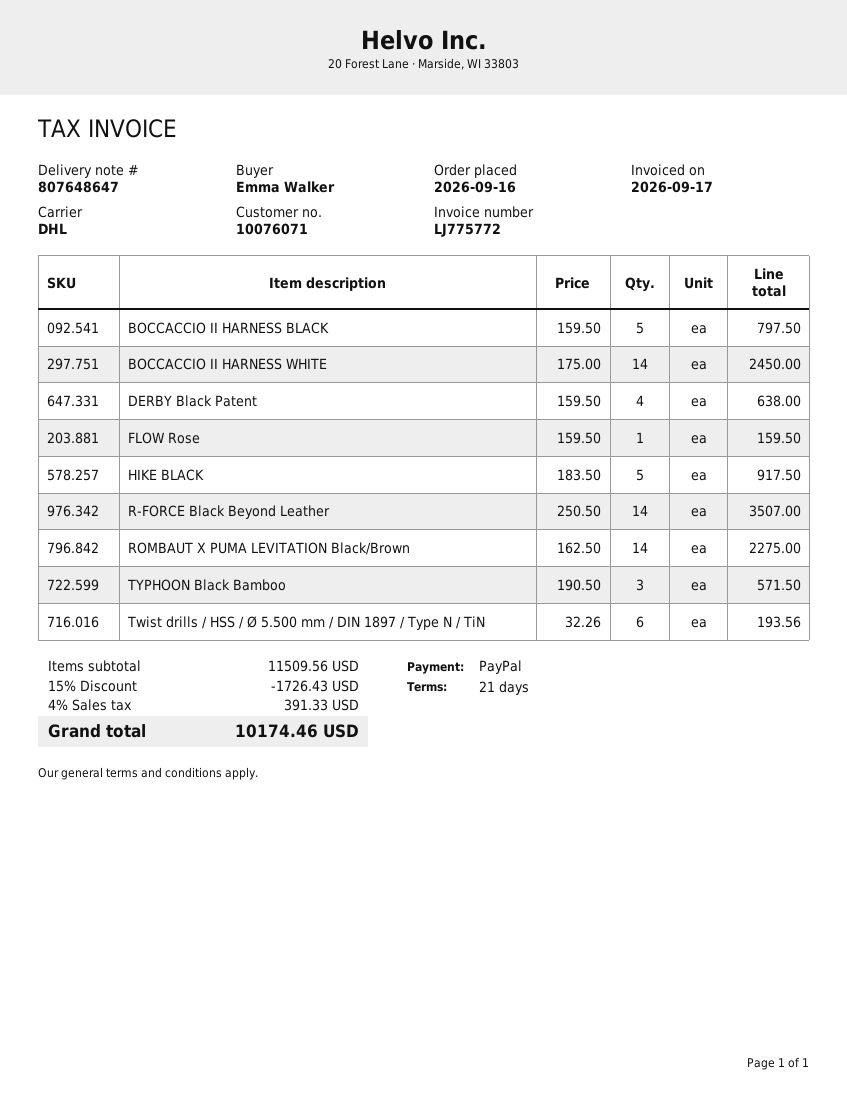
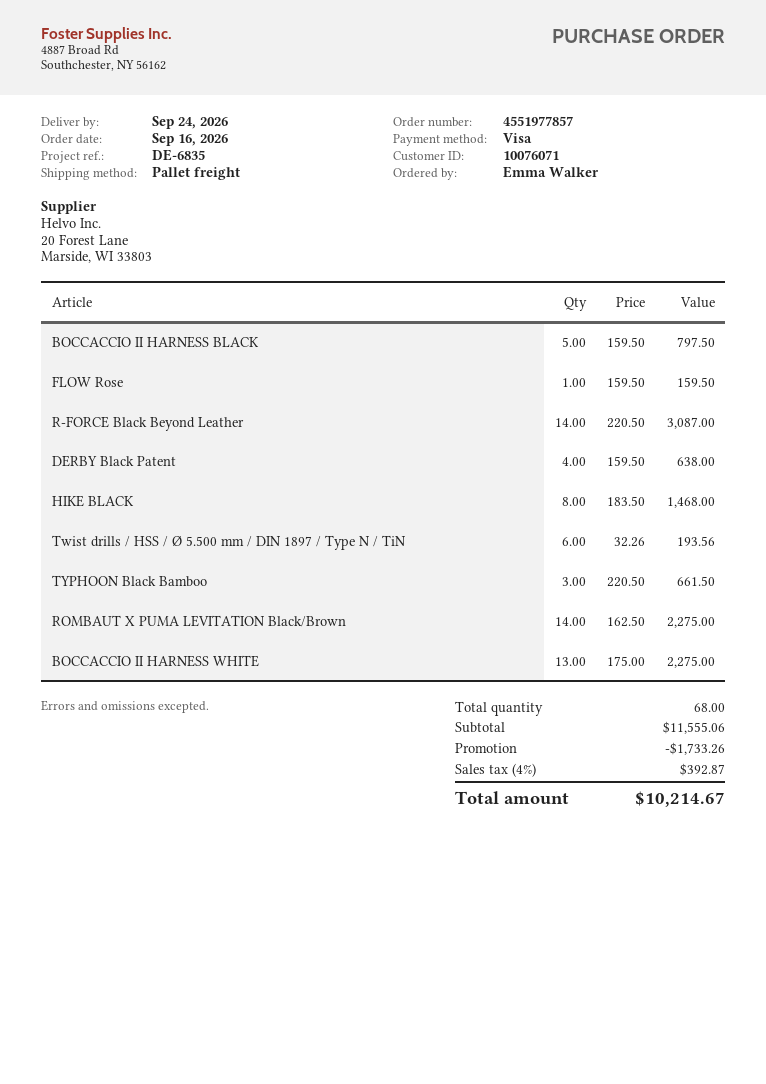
payment method: PayPal -> Visa
shipping method: DHL -> pallet freight
BOCCACCIO II HARNESS WHITE: 14 x 175.00 = 2450.00 -> 13 x 175.00 = 2275.00
HIKE BLACK: 5 x 183.50 = 917.50 -> 8 x 183.50 = 1468.00
R-FORCE Black Beyond Leather: 14 x 250.50 = 3507.00 -> 14 x 220.50 = 3087.00
TYPHOON Black Bamboo: 3 x 190.50 = 571.50 -> 3 x 220.50 = 661.50
subtotal: 11509.56 -> 11555.06
discount: 1726.43 -> 1733.26
tax: 4% = 391.33 -> 4% = 392.87
total: 10174.46 -> 10214.67

